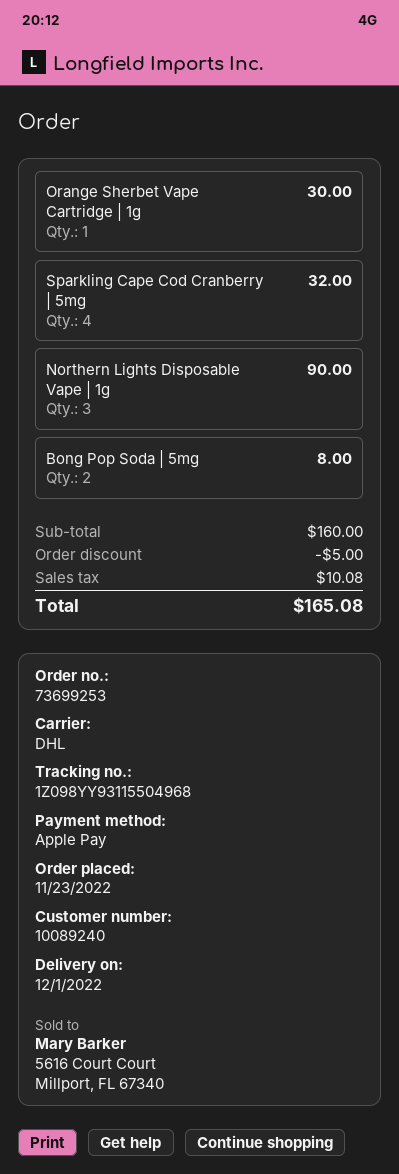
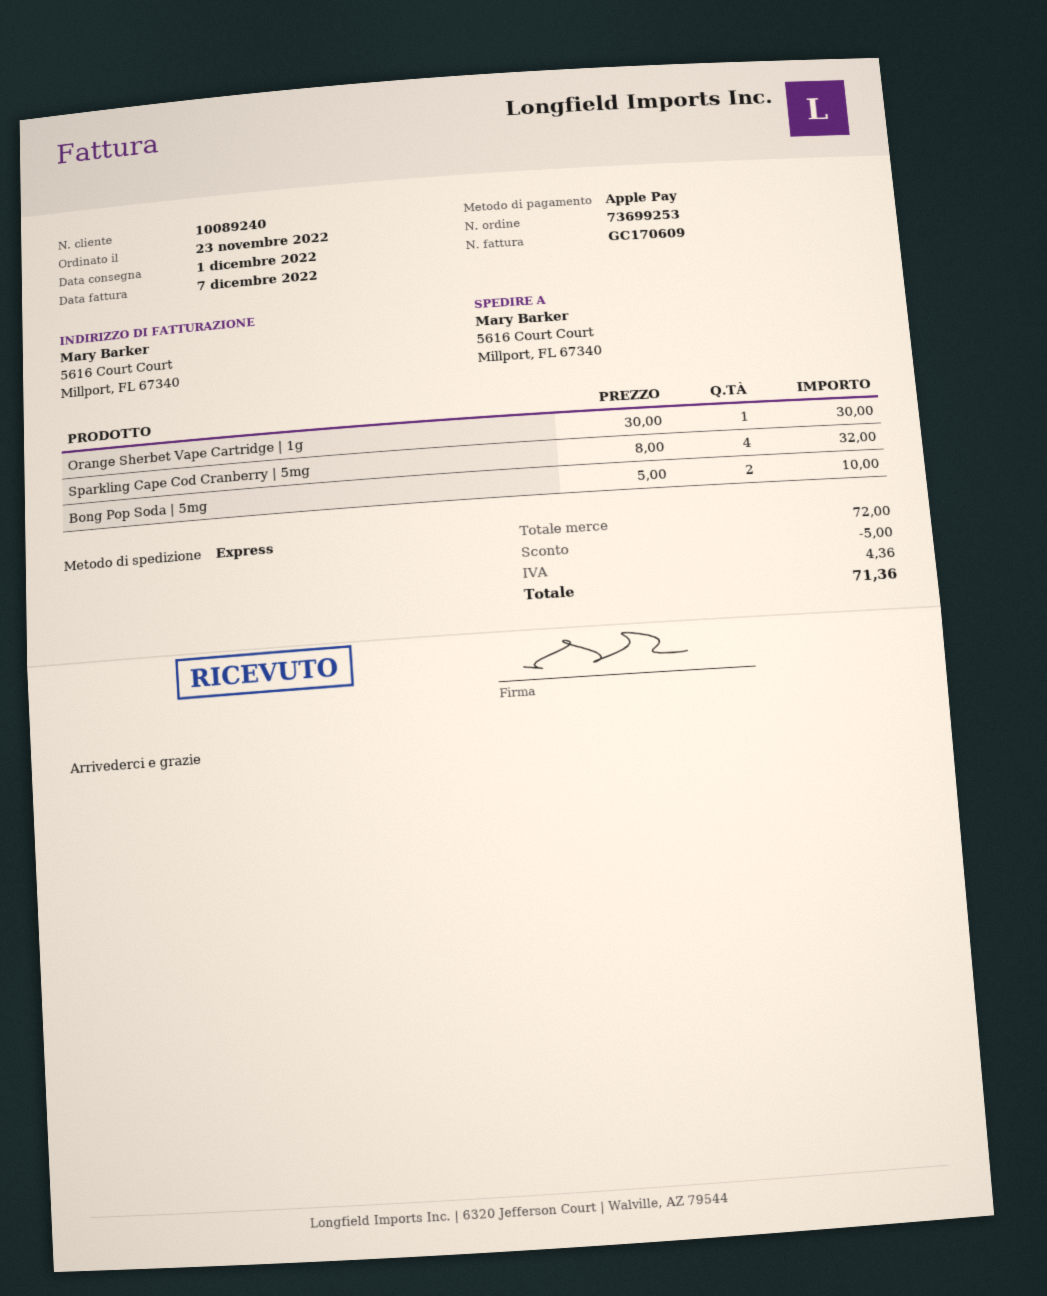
shipping method: DHL -> express
Northern Lights Disposable Vape | 1g: 3 for 90.00 -> none
Bong Pop Soda | 5mg: 2 for 8.00 -> 2 for 10.00
subtotal: 160.00 -> 72.00
tax: 10.08 -> 4.36
total: 165.08 -> 71.36

